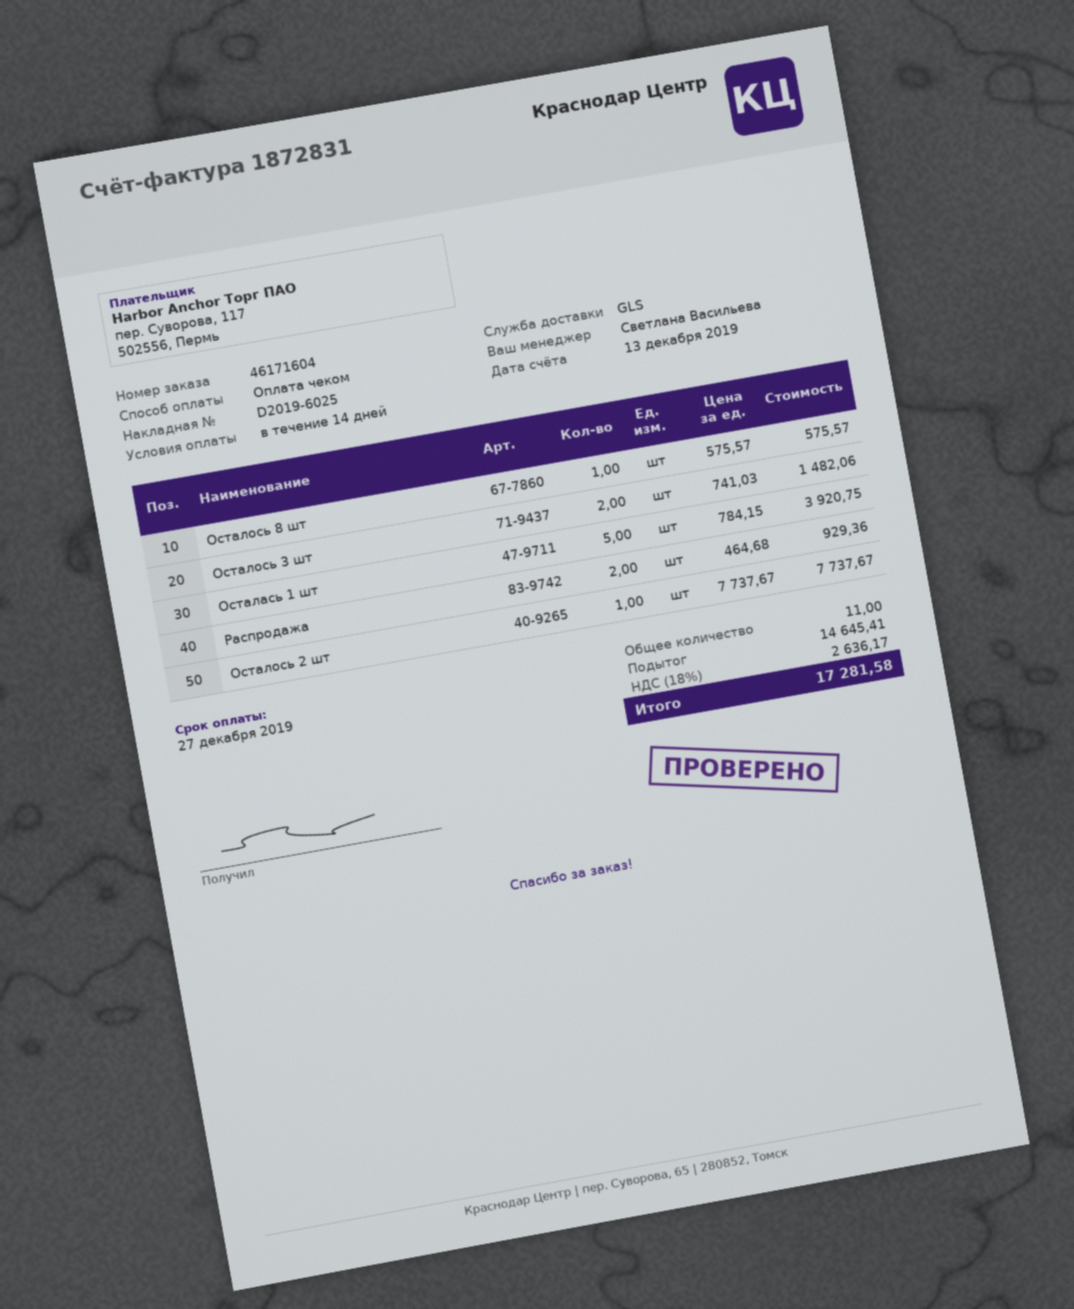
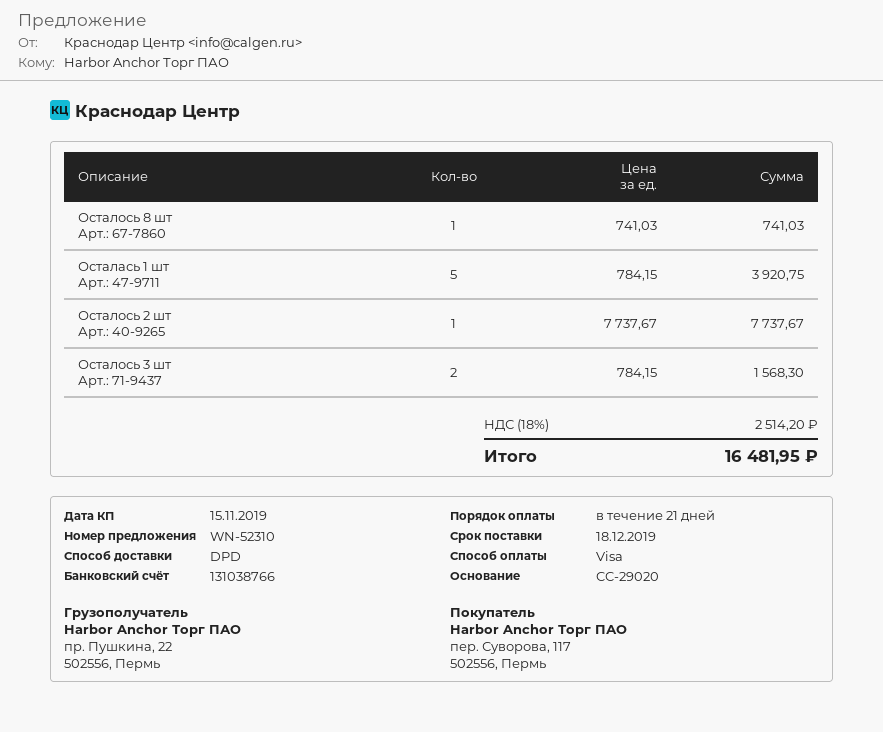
payment terms: 14 days -> 21 days
payment method: cheque -> Visa
shipping method: GLS -> DPD
Осталось 8 шт: 1 x 575.57 = 575.57 -> 1 x 741.03 = 741.03
Осталось 3 шт: 2 x 741.03 = 1482.06 -> 2 x 784.15 = 1568.30
Распродажа: 2 x 464.68 = 929.36 -> none
tax: 18% = 2636.17 -> 18% = 2514.20
total: 17281.58 -> 16481.95

